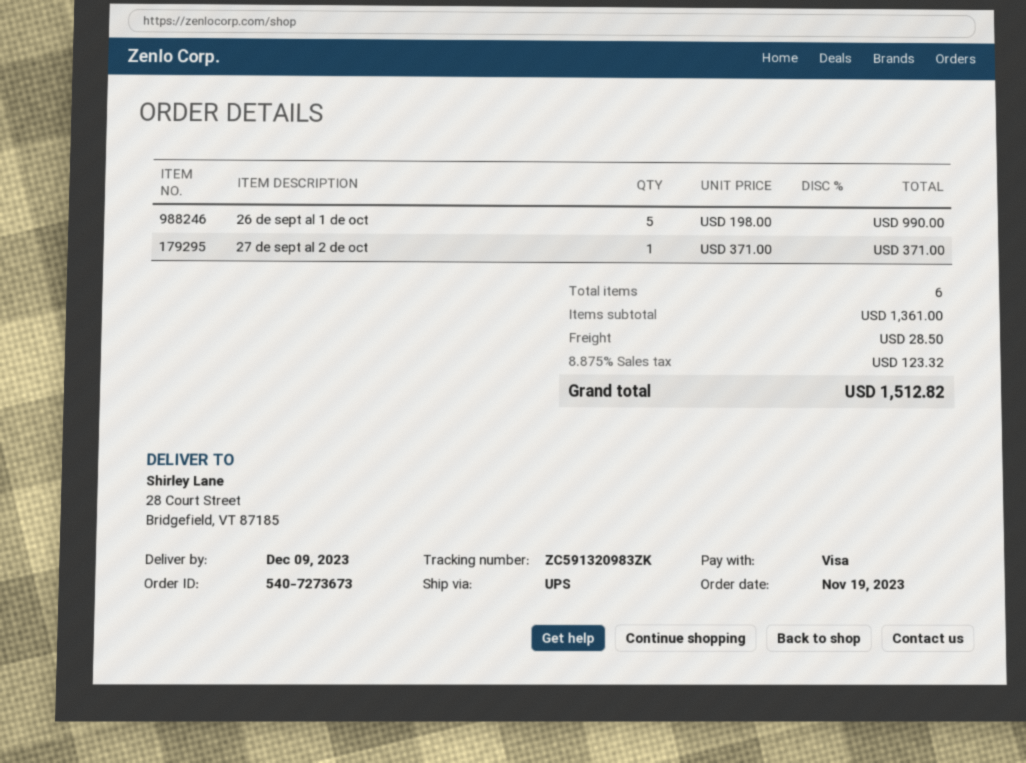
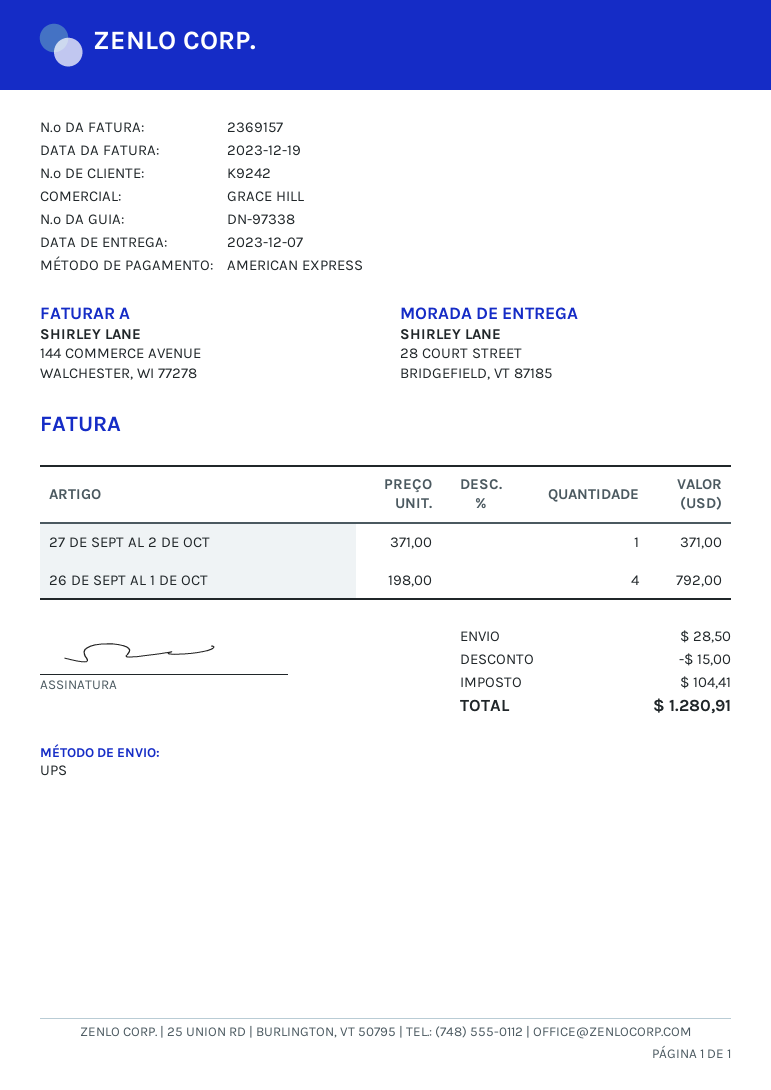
delivery date: 2023-12-09 -> 2023-12-07
payment method: Visa -> American Express
26 de sept al 1 de oct: 5 x 198.00 = 990.00 -> 4 x 198.00 = 792.00
discount: none -> 15.00
tax: 123.32 -> 104.41
total: 1512.82 -> 1280.91

